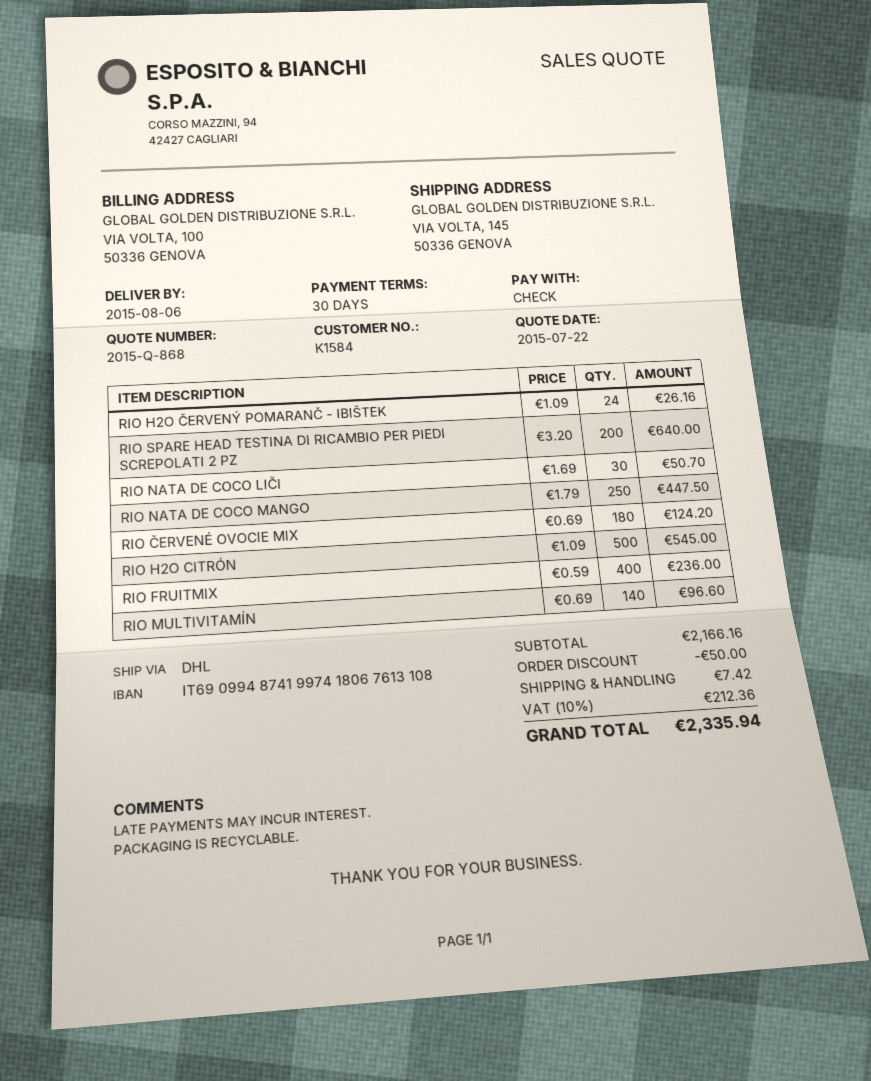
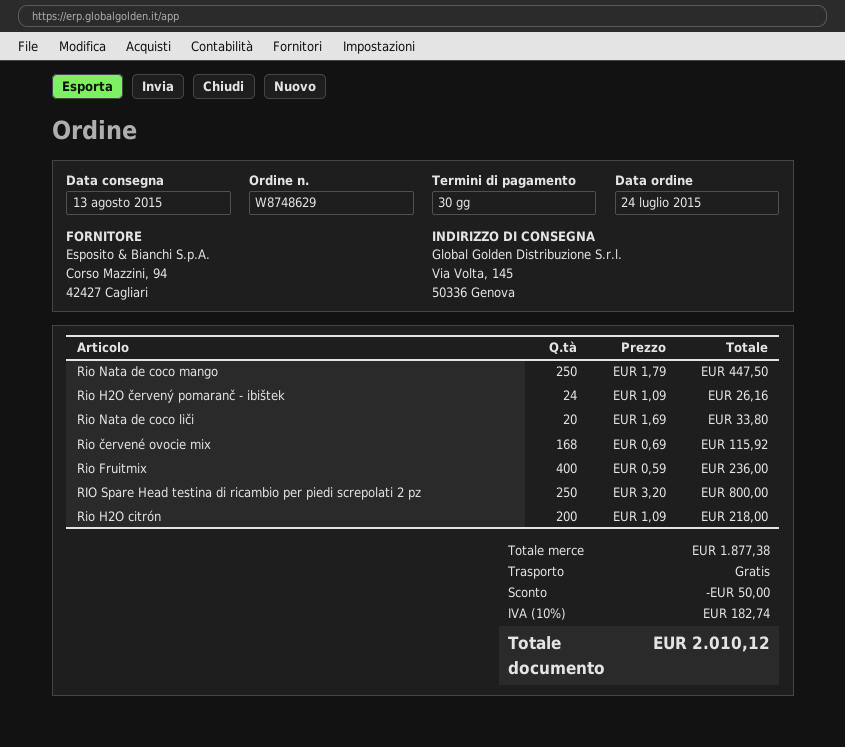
delivery date: 2015-08-06 -> 2015-08-13
RIO SPARE HEAD TESTINA DI RICAMBIO PER PIEDI SCREPOLATI 2 PZ: 200 x 3.20 = 640.00 -> 250 x 3.20 = 800.00
RIO NATA DE COCO LIČI: 30 x 1.69 = 50.70 -> 20 x 1.69 = 33.80
RIO ČERVENÉ OVOCIE MIX: 180 x 0.69 = 124.20 -> 168 x 0.69 = 115.92
RIO H2O CITRÓN: 500 x 1.09 = 545.00 -> 200 x 1.09 = 218.00
RIO MULTIVITAMÍN: 140 x 0.69 = 96.60 -> none
subtotal: 2166.16 -> 1877.38
shipping: 7.42 -> 0.00
tax: 10% = 212.36 -> 10% = 182.74
total: 2335.94 -> 2010.12

